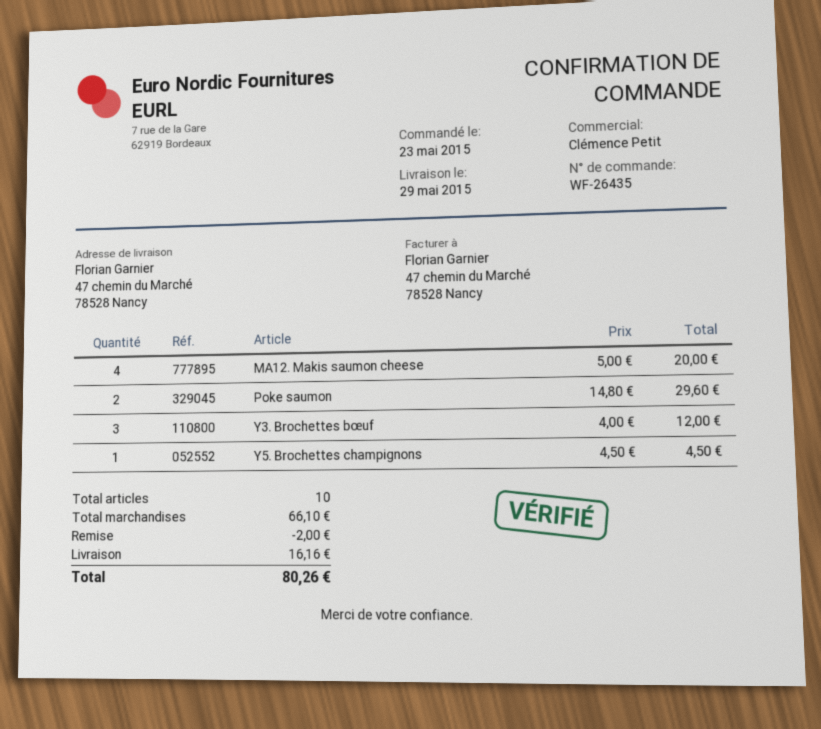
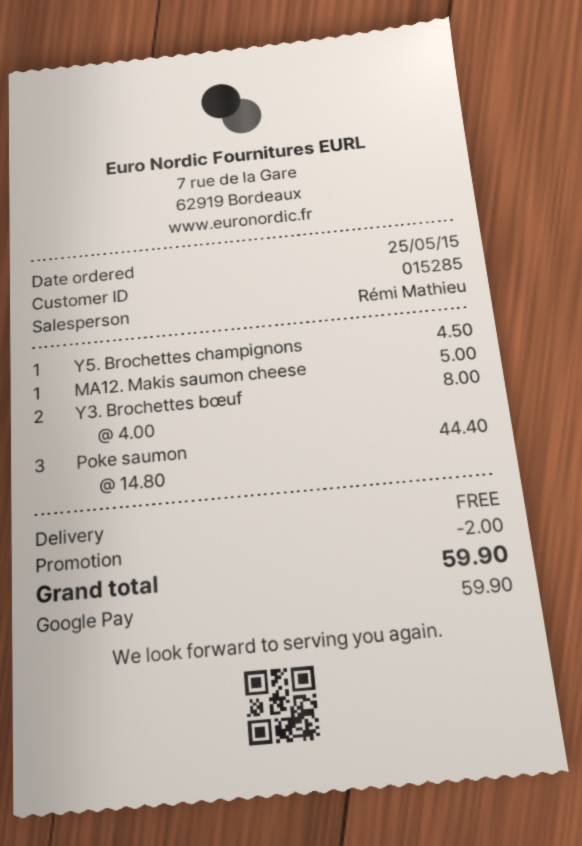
order date: 2015-05-23 -> 2015-05-25
sales rep: Clémence Petit -> Rémi Mathieu
MA12. Makis saumon cheese: 4 x 5.00 = 20.00 -> 1 x 5.00 = 5.00
Poke saumon: 2 x 14.80 = 29.60 -> 3 x 14.80 = 44.40
Y3. Brochettes bœuf: 3 x 4.00 = 12.00 -> 2 x 4.00 = 8.00
shipping: 16.16 -> 0.00
total: 80.26 -> 59.90

